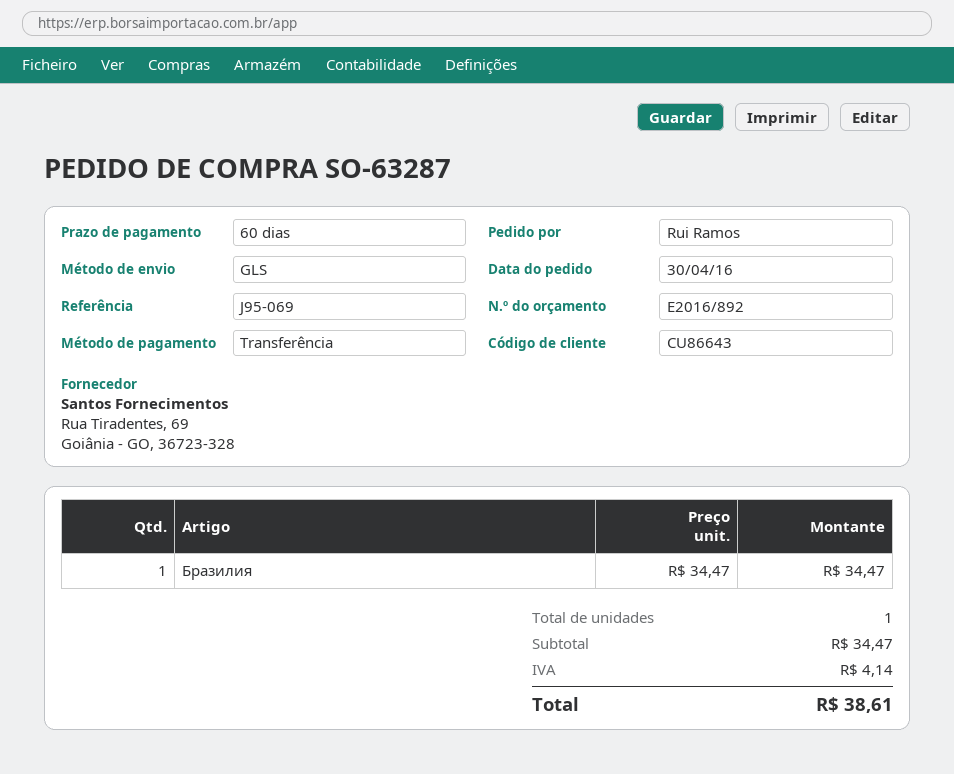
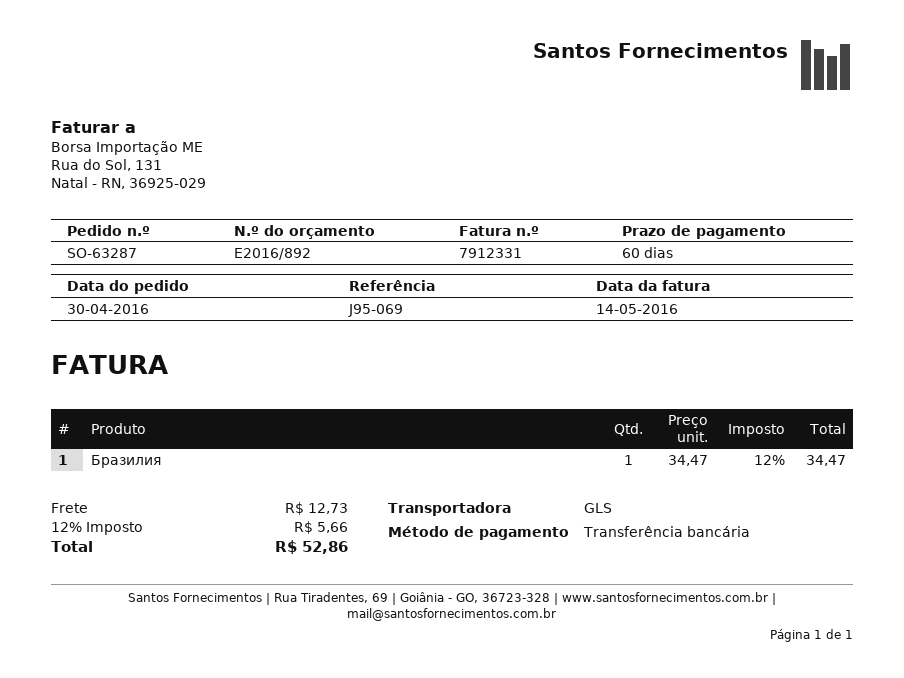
shipping: none -> 12.73
tax: 4.14 -> 5.66
total: 38.61 -> 52.86

